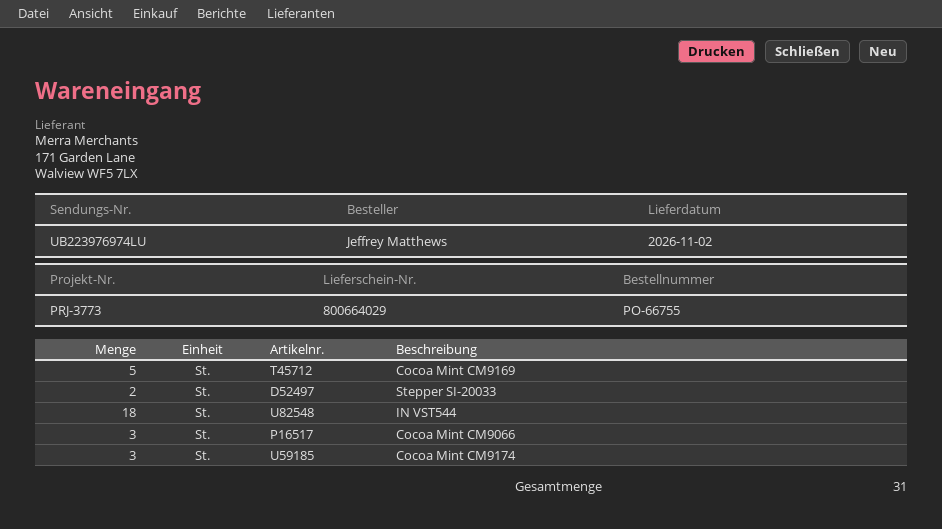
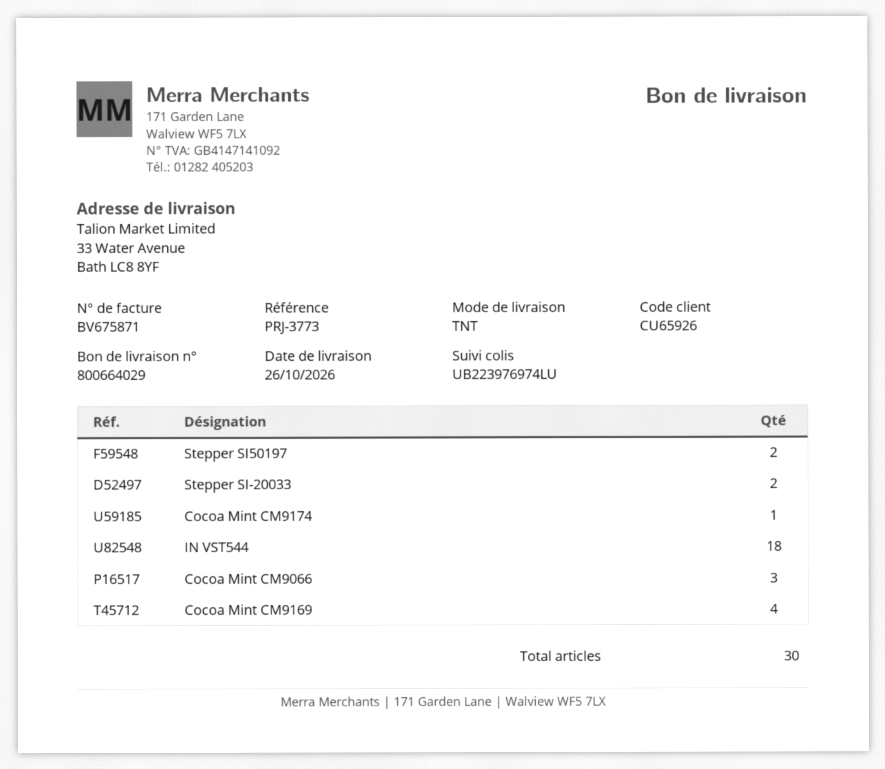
delivery date: 2026-11-02 -> 2026-10-26
Cocoa Mint CM9169: 5 -> 4
Cocoa Mint CM9174: 3 -> 1
Stepper SI50197: none -> 2
total quantity: 31 -> 30

